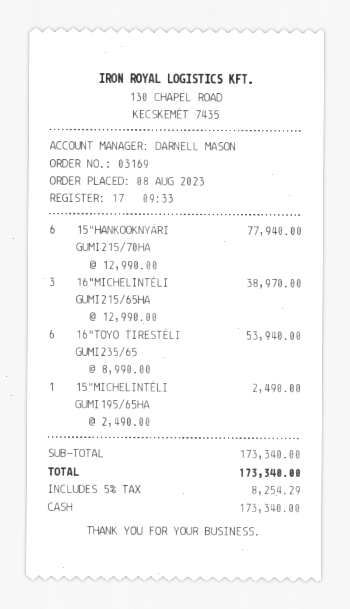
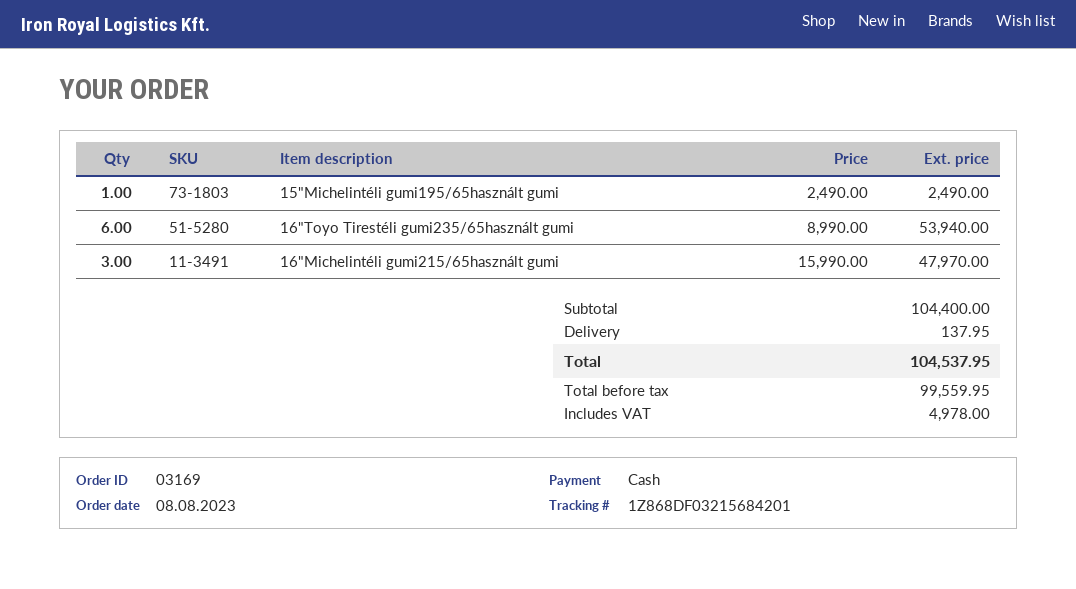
15"HANKOOKNYÁRI GUMI215/70HA: 6 x 12990.00 = 77940.00 -> none
16"MICHELINTÉLI GUMI215/65HA: 3 x 12990.00 = 38970.00 -> 3 x 15990.00 = 47970.00
subtotal: 173340.00 -> 104400.00
shipping: none -> 137.95
tax: 8254.29 -> 4978.00
total: 173340.00 -> 104537.95

